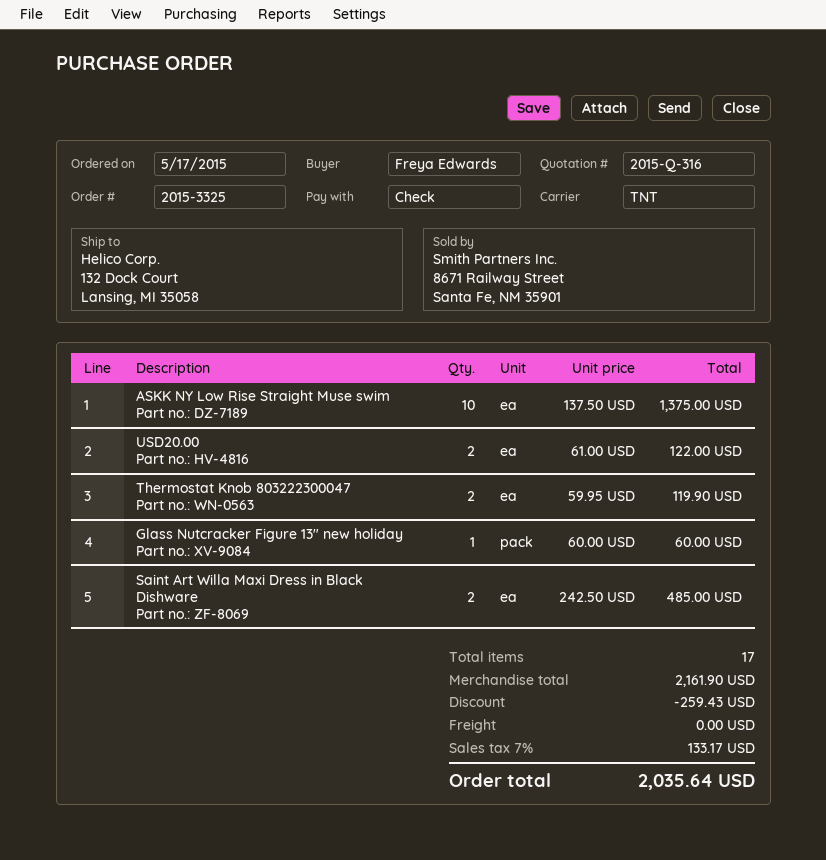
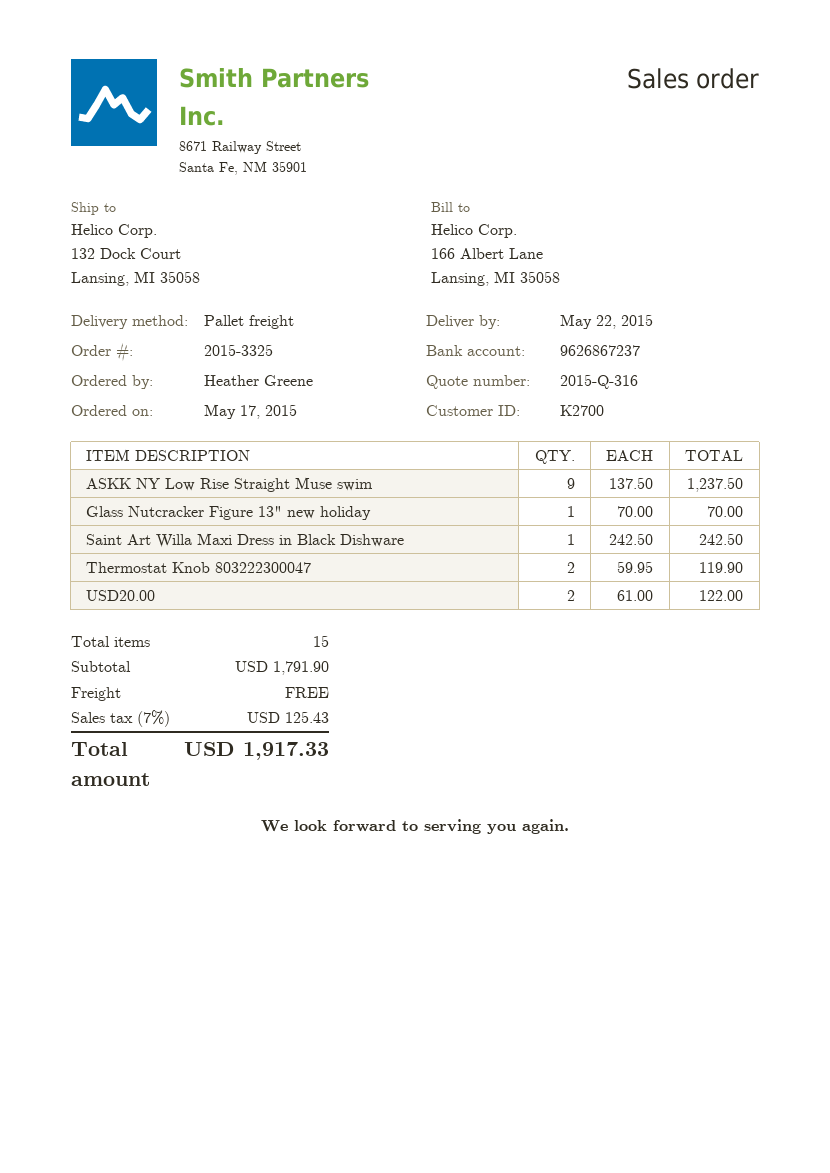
ordered by: Freya Edwards -> Heather Greene
shipping method: TNT -> pallet freight
ASKK NY Low Rise Straight Muse swim: 10 x 137.50 = 1375.00 -> 9 x 137.50 = 1237.50
Glass Nutcracker Figure 13" new holiday: 1 x 60.00 = 60.00 -> 1 x 70.00 = 70.00
Saint Art Willa Maxi Dress in Black Dishware: 2 x 242.50 = 485.00 -> 1 x 242.50 = 242.50
total quantity: 17 -> 15
subtotal: 2161.90 -> 1791.90
discount: 259.43 -> none
tax: 7% = 133.17 -> 7% = 125.43
total: 2035.64 -> 1917.33

